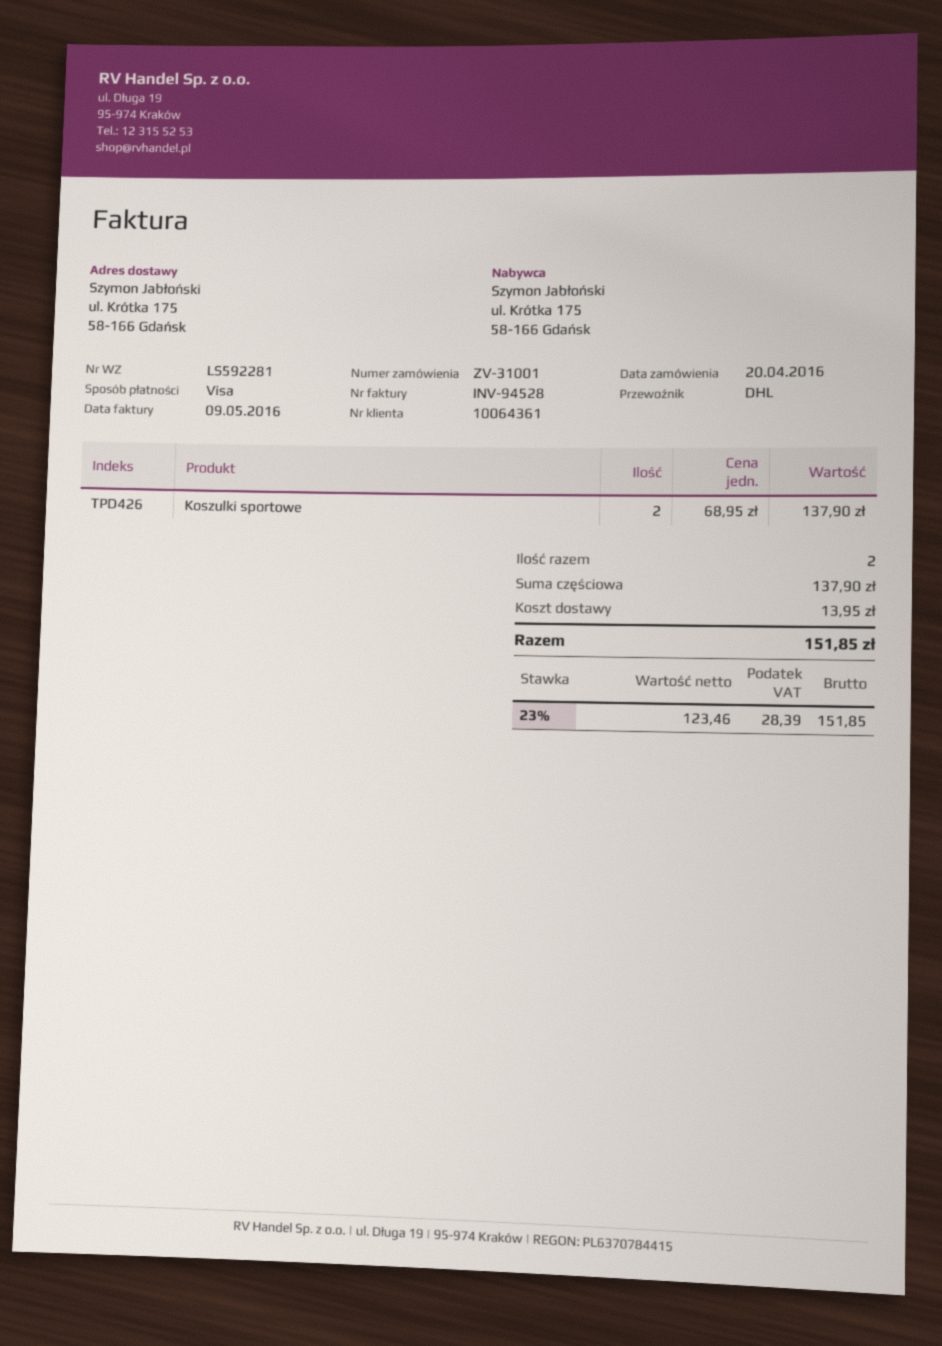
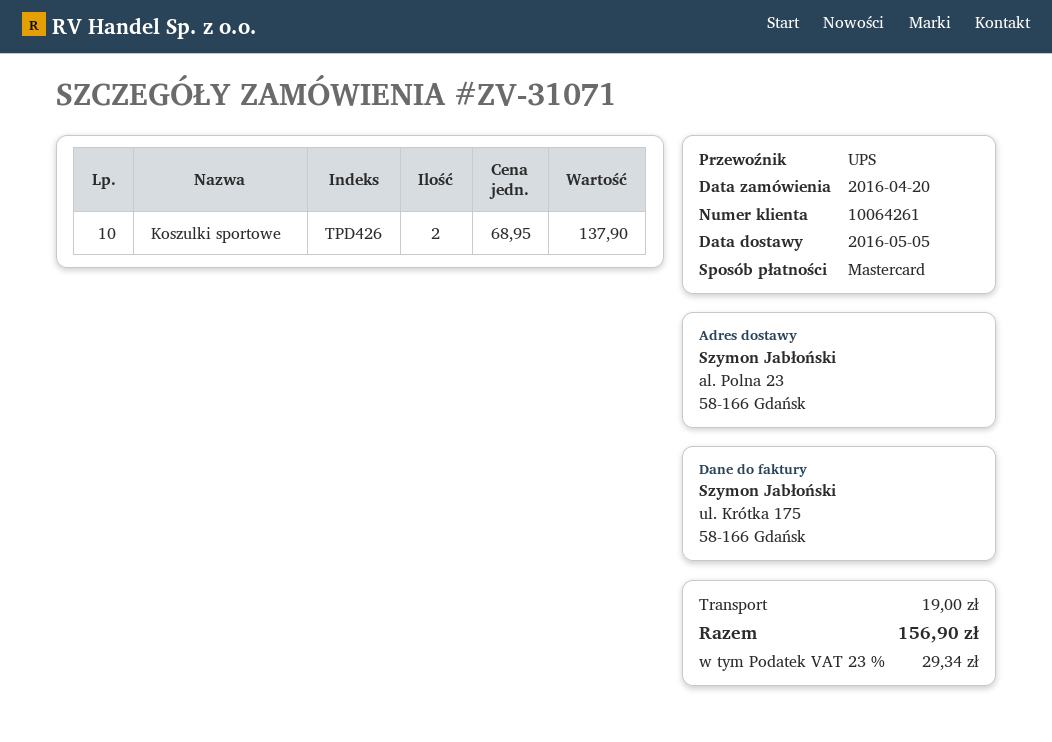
order number: ZV-31001 -> ZV-31071
customer number: 10064361 -> 10064261
payment method: Visa -> Mastercard
shipping method: DHL -> UPS
ship to: ul. Krótka 175, 58-166 Gdańsk -> al. Polna 23, 58-166 Gdańsk
shipping: 13.95 -> 19.00
tax: 23% = 28.39 -> 23% = 29.34
total: 151.85 -> 156.90

